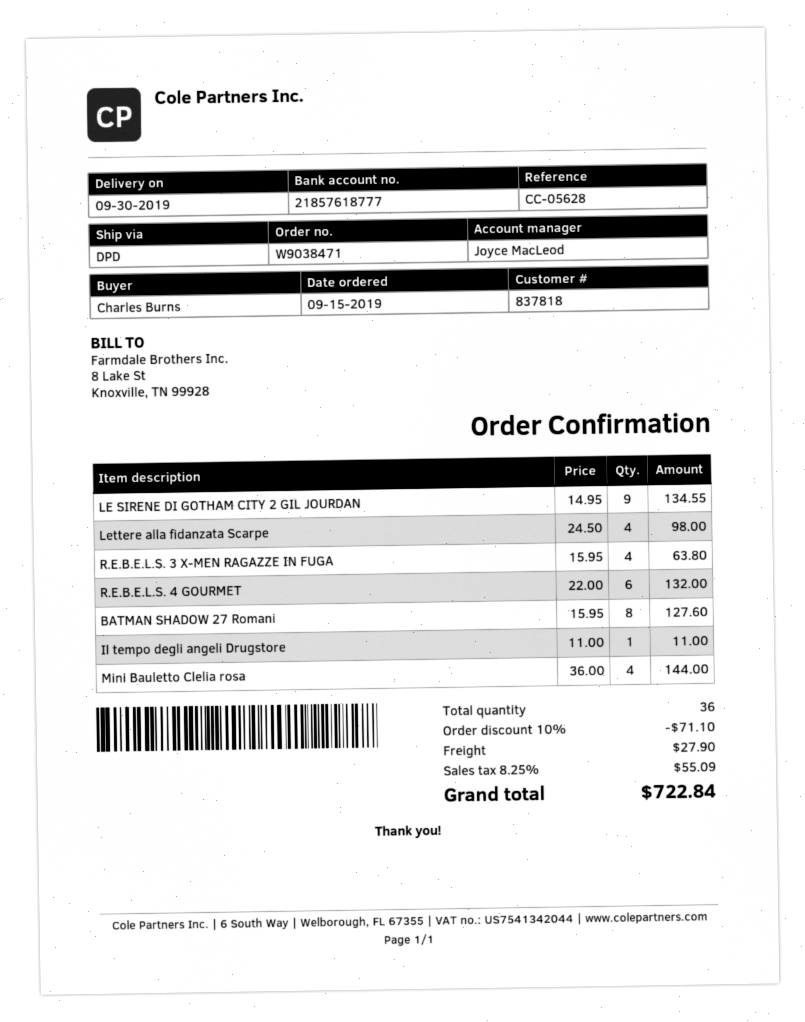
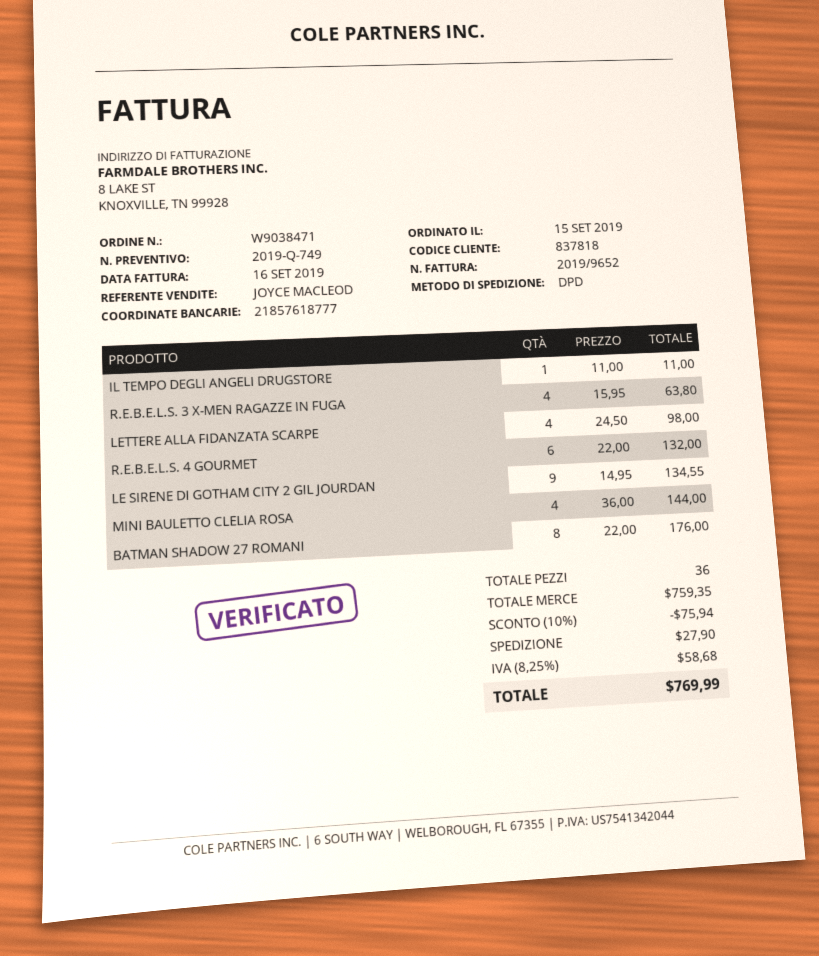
BATMAN SHADOW 27 Romani: 8 x 15.95 = 127.60 -> 8 x 22.00 = 176.00
discount: 10% = 71.10 -> 10% = 75.94
tax: 8.25% = 55.09 -> 8.25% = 58.68
total: 722.84 -> 769.99

